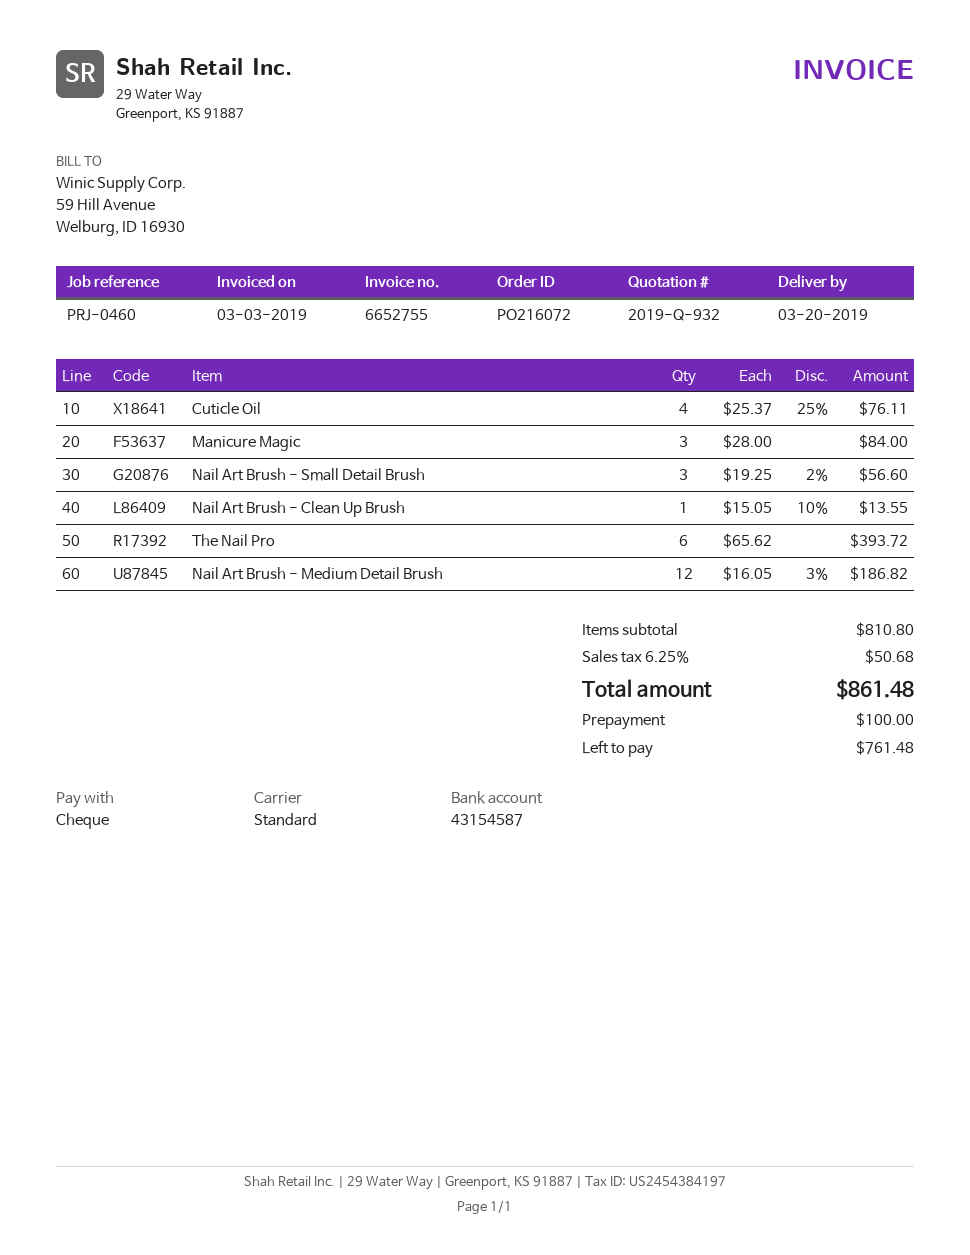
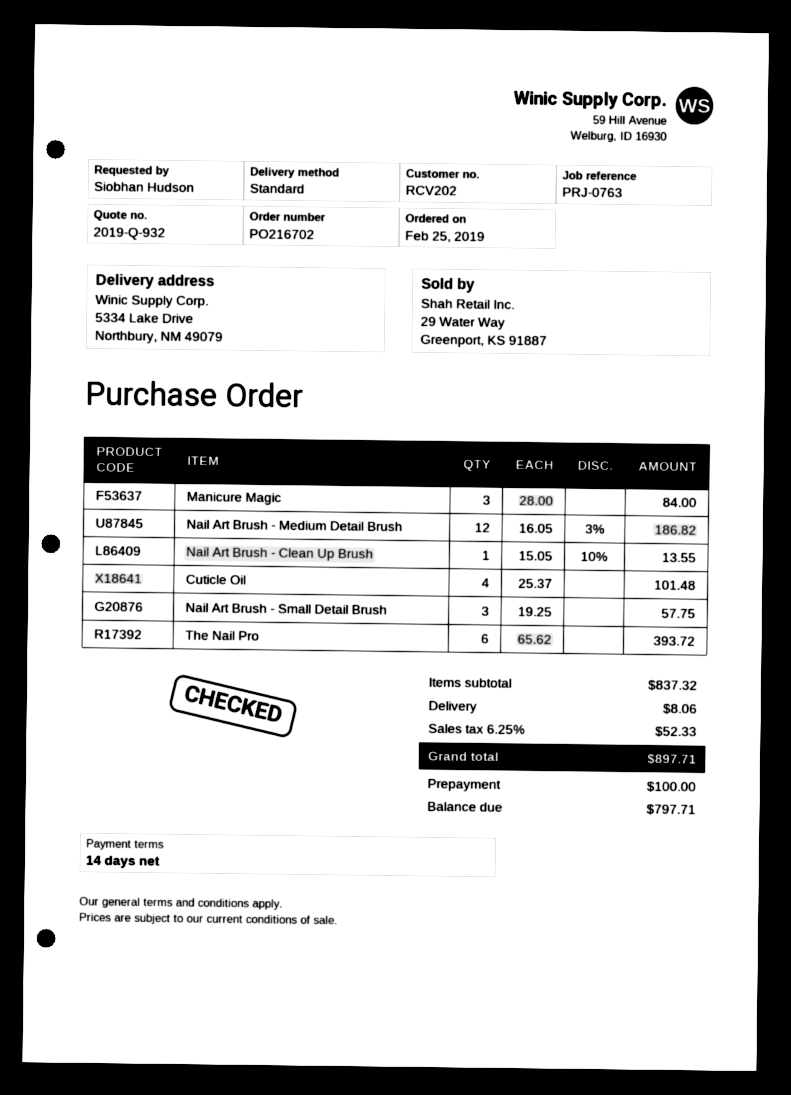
order number: PO216072 -> PO216702
reference: PRJ-0460 -> PRJ-0763
Cuticle Oil: 4 x 25.37 - 25% = 76.11 -> 4 x 25.37 = 101.48
Nail Art Brush - Small Detail Brush: 3 x 19.25 - 2% = 56.60 -> 3 x 19.25 = 57.75
subtotal: 810.80 -> 837.32
shipping: none -> 8.06
tax: 6.25% = 50.68 -> 6.25% = 52.33
total: 861.48 -> 897.71
balance: 761.48 -> 797.71

